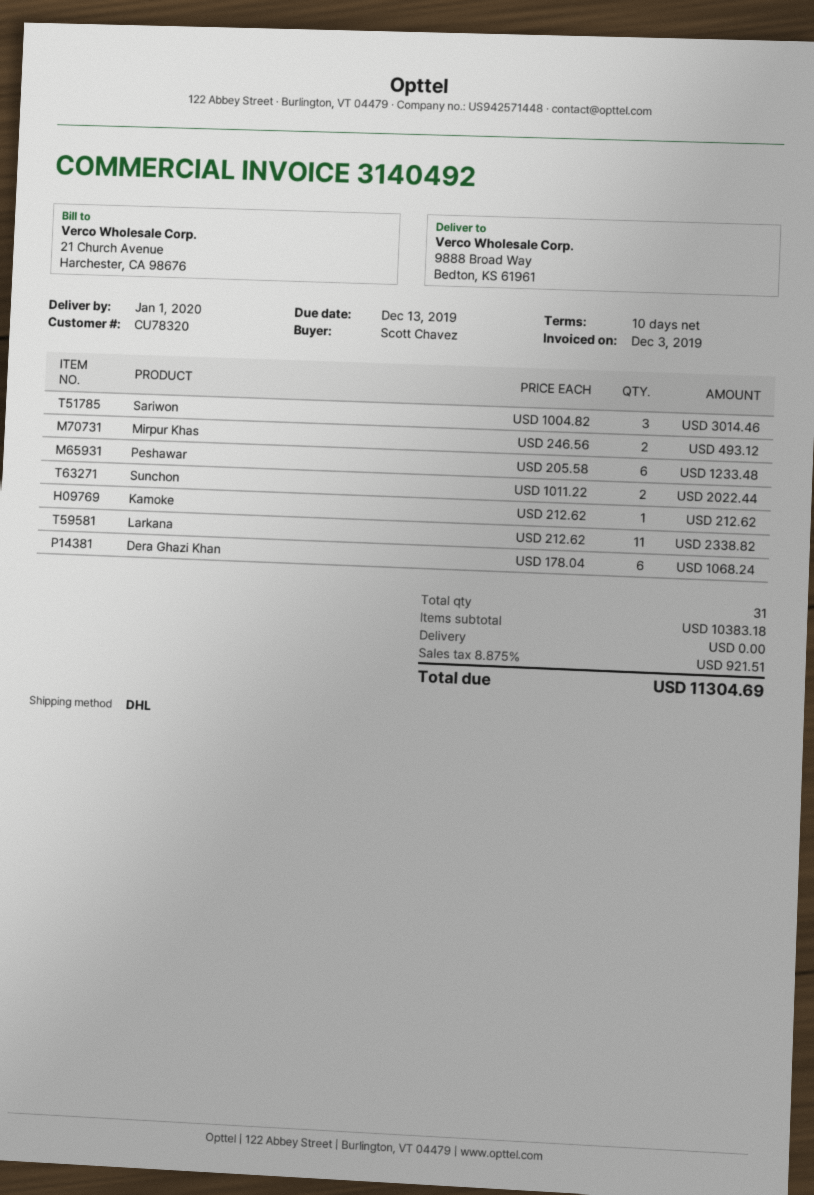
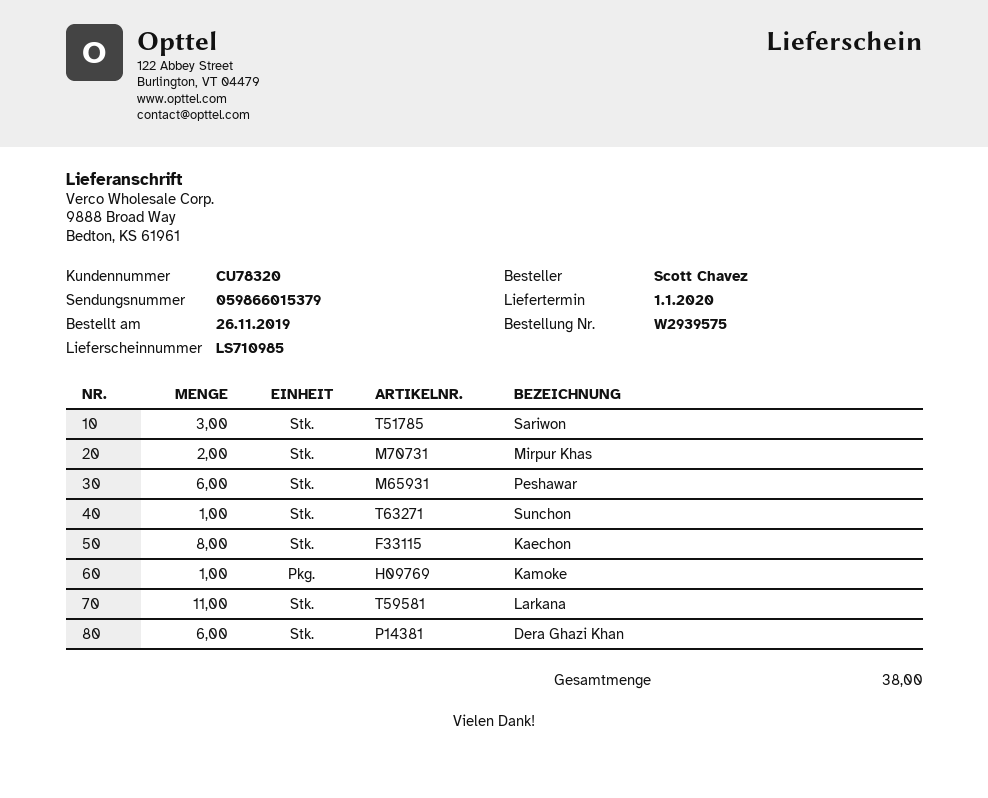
Sunchon: 2 -> 1
Kaechon: none -> 8
total quantity: 31 -> 38

